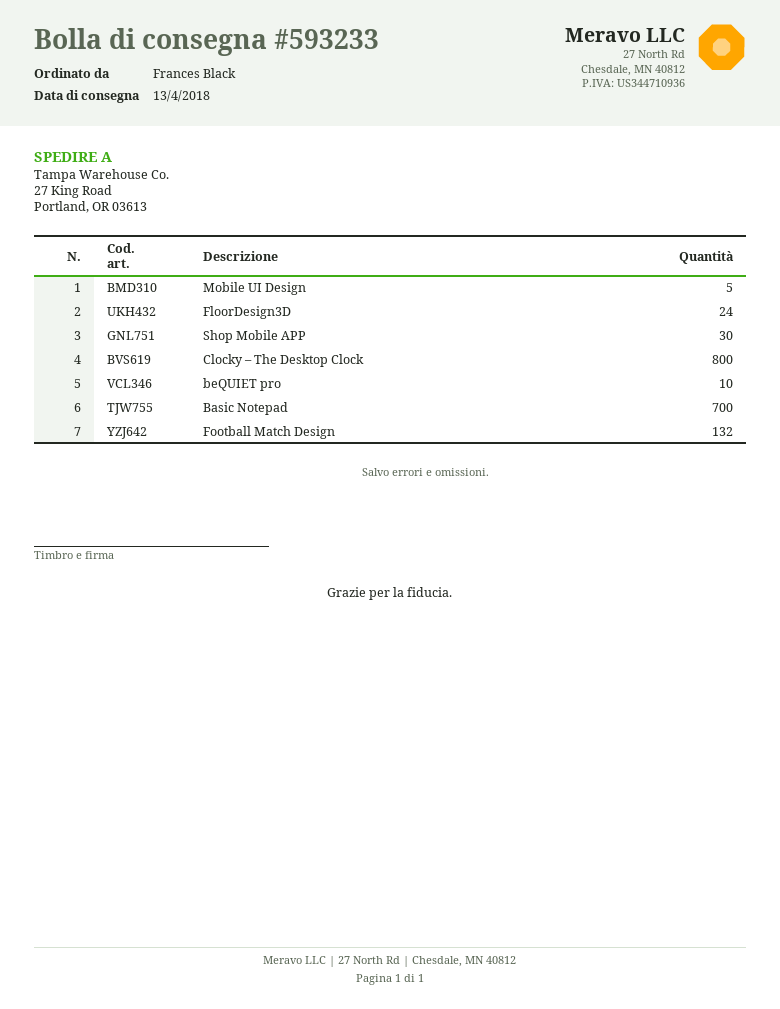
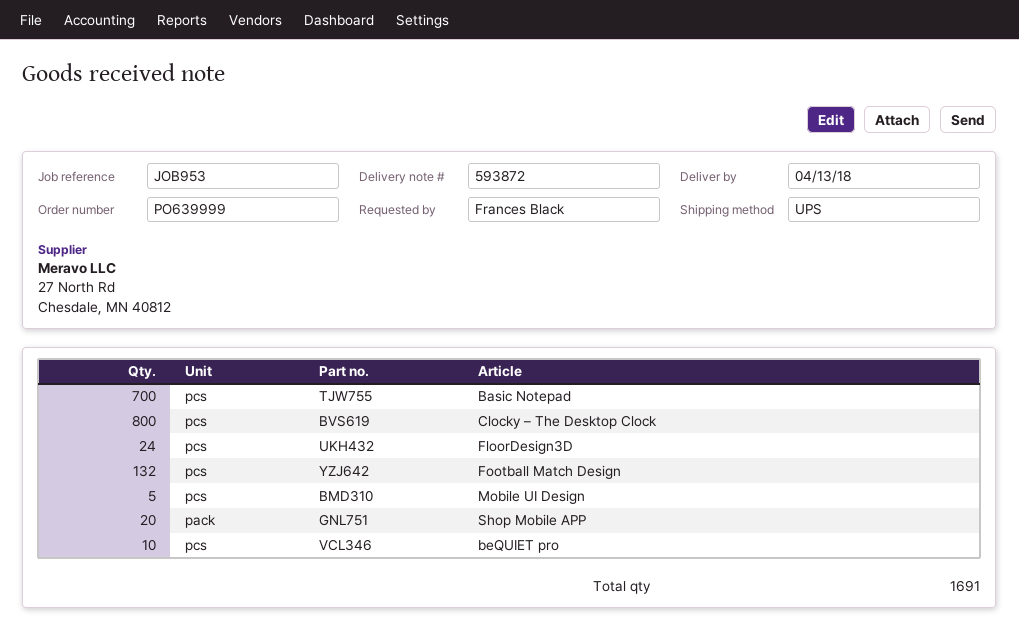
delivery note number: 593233 -> 593872
Shop Mobile APP: 30 -> 20

